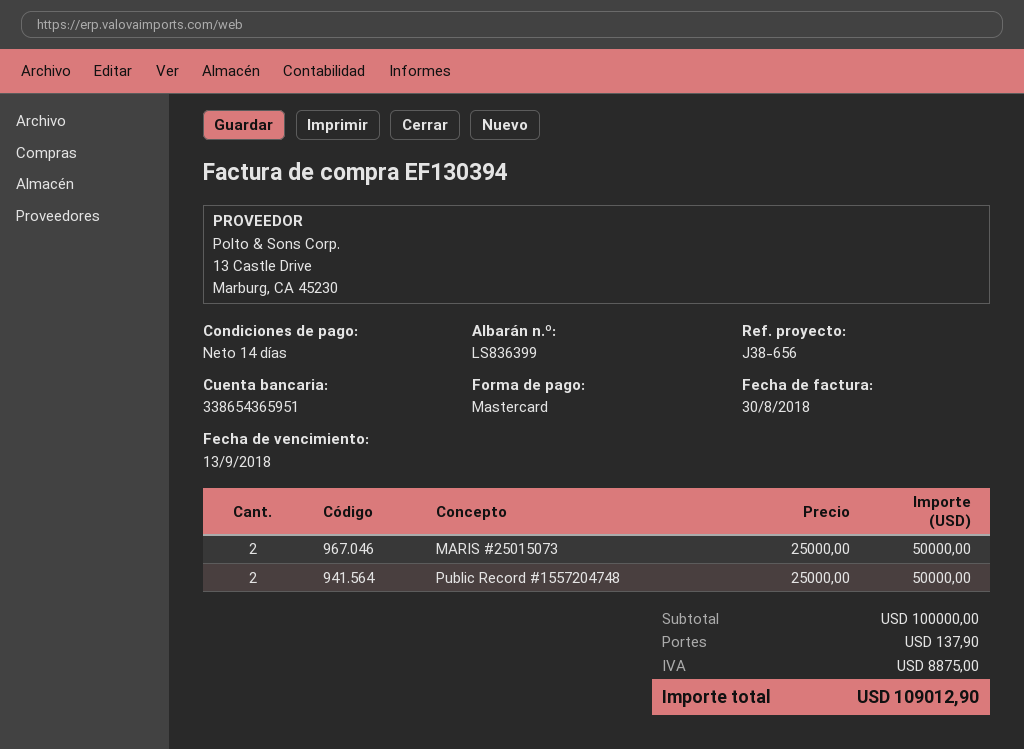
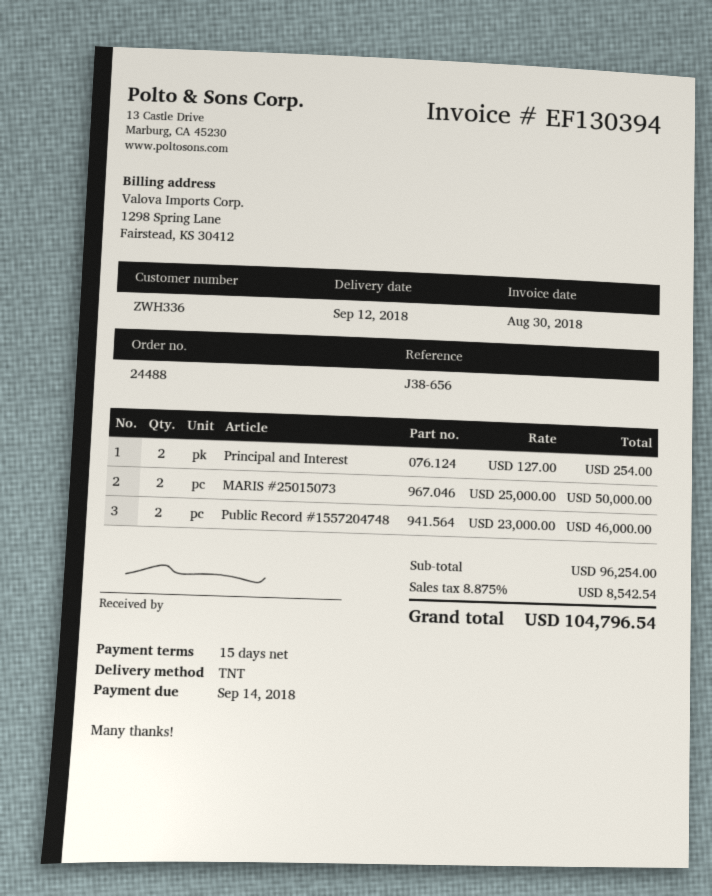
payment terms: 14 days -> 15 days
due date: 2018-09-13 -> 2018-09-14
Public Record #1557204748: 2 x 25000.00 = 50000.00 -> 2 x 23000.00 = 46000.00
Principal and Interest: none -> 2 x 127.00 = 254.00
subtotal: 100000.00 -> 96254.00
shipping: 137.90 -> none
tax: 8875.00 -> 8542.54
total: 109012.90 -> 104796.54

